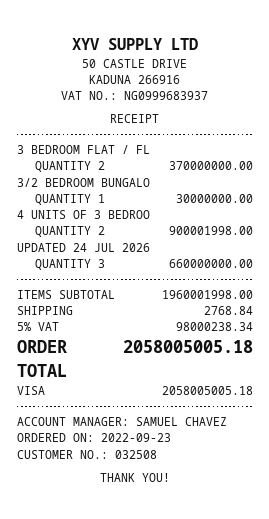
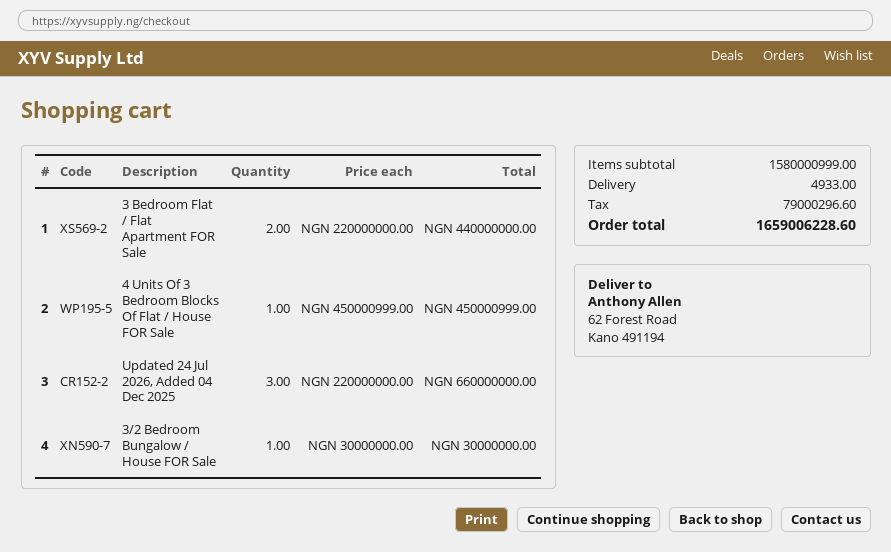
3 BEDROOM FLAT / FL: 2 for 370000000.00 -> 2 for 440000000.00
4 UNITS OF 3 BEDROO: 2 for 900001998.00 -> 1 for 450000999.00
subtotal: 1960001998.00 -> 1580000999.00
shipping: 2768.84 -> 4933.00
tax: 98000238.34 -> 79000296.60
total: 2058005005.18 -> 1659006228.60

